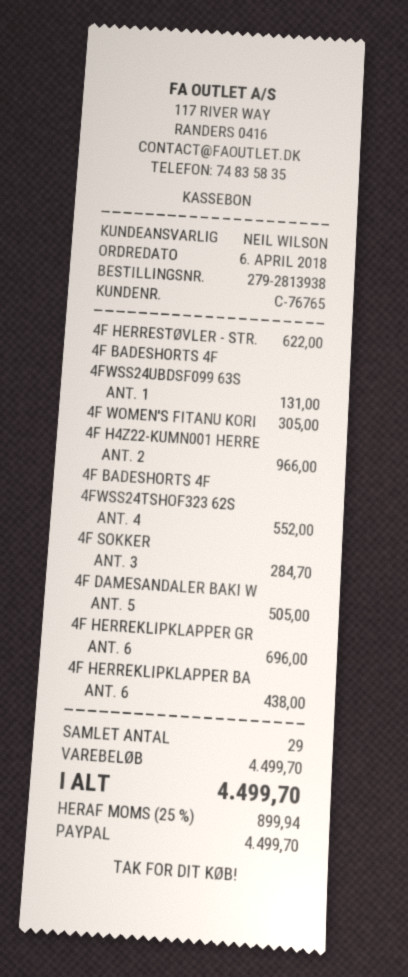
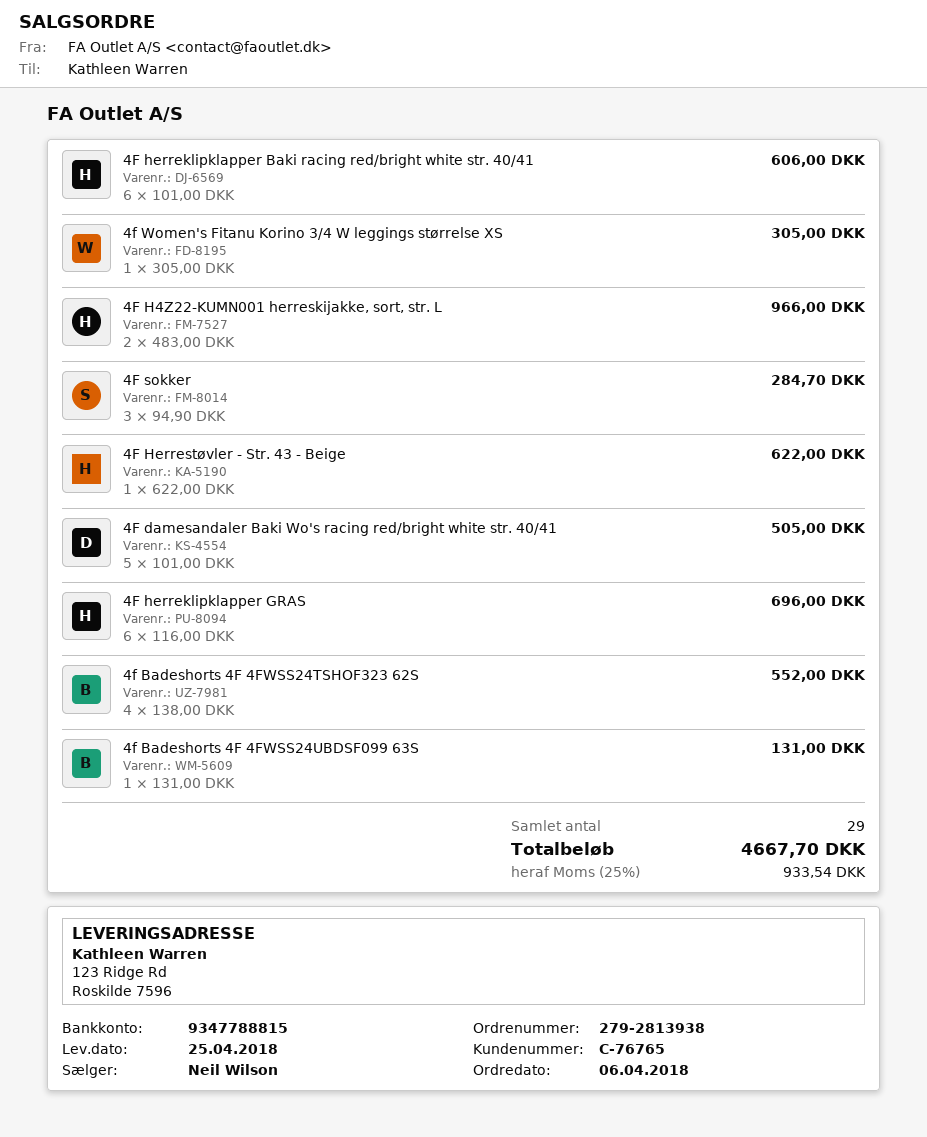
4F HERREKLIPKLAPPER BA: 6 for 438.00 -> 6 for 606.00
tax: 25% = 899.94 -> 25% = 933.54
total: 4499.70 -> 4667.70

